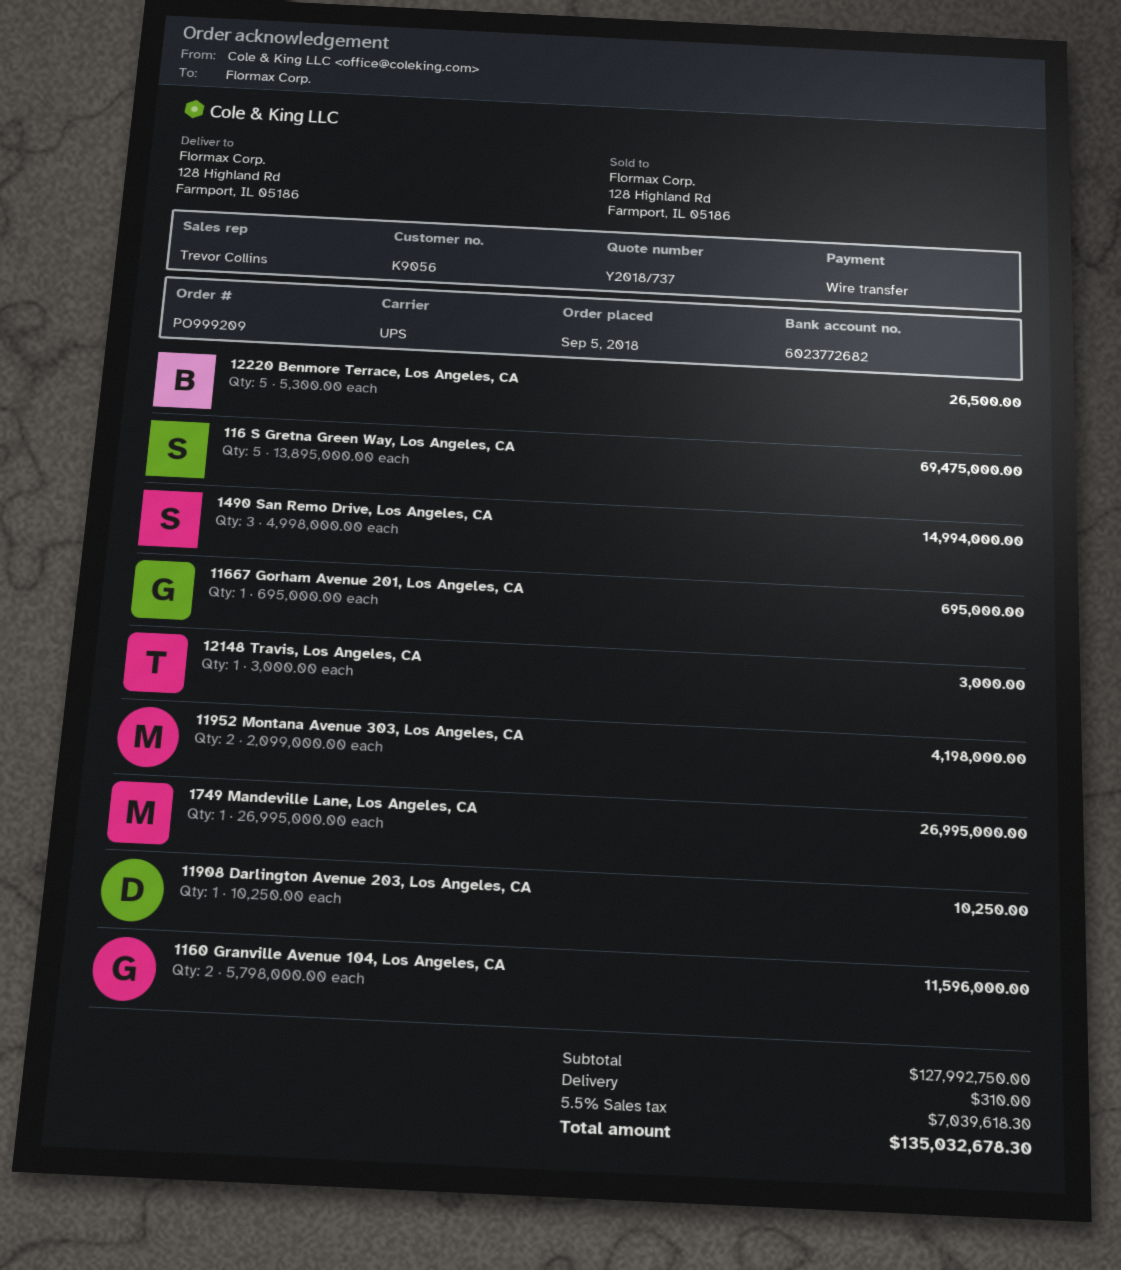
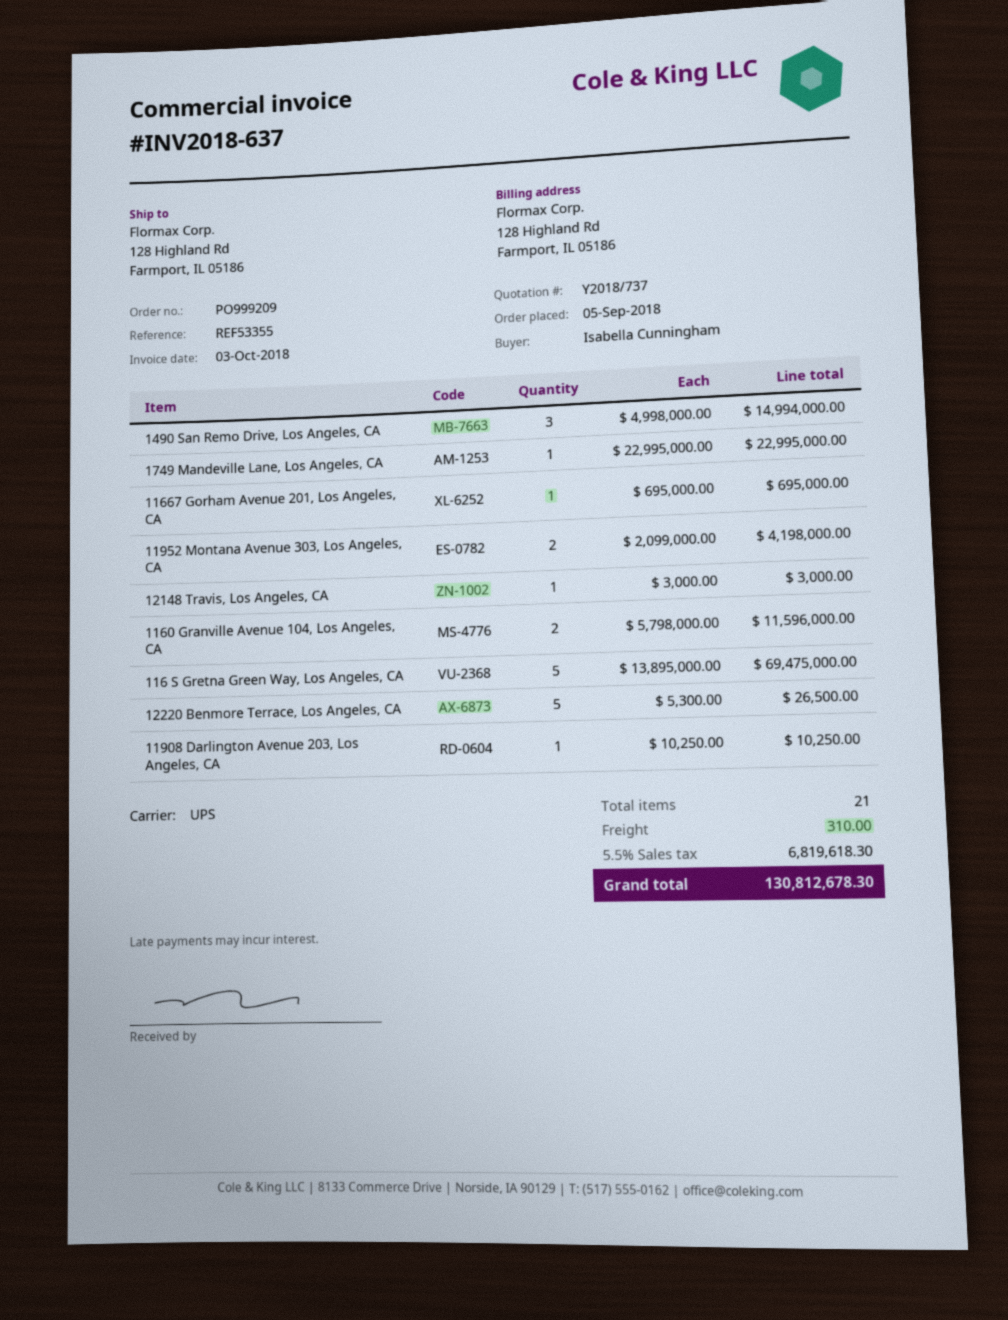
1749 Mandeville Lane, Los Angeles, CA: 1 x 26995000.00 = 26995000.00 -> 1 x 22995000.00 = 22995000.00
tax: 5.5% = 7039618.30 -> 5.5% = 6819618.30
total: 135032678.30 -> 130812678.30

